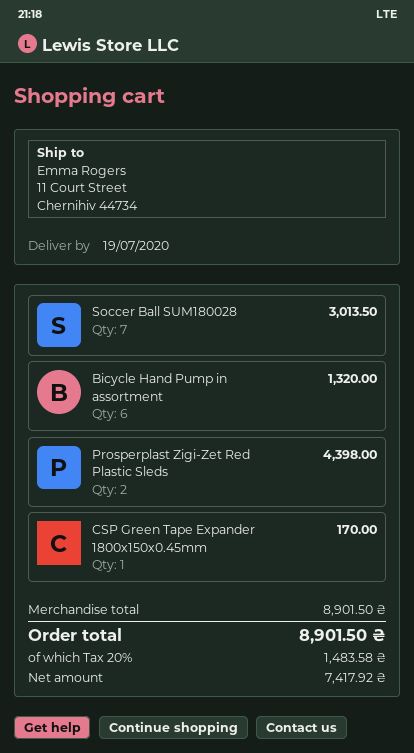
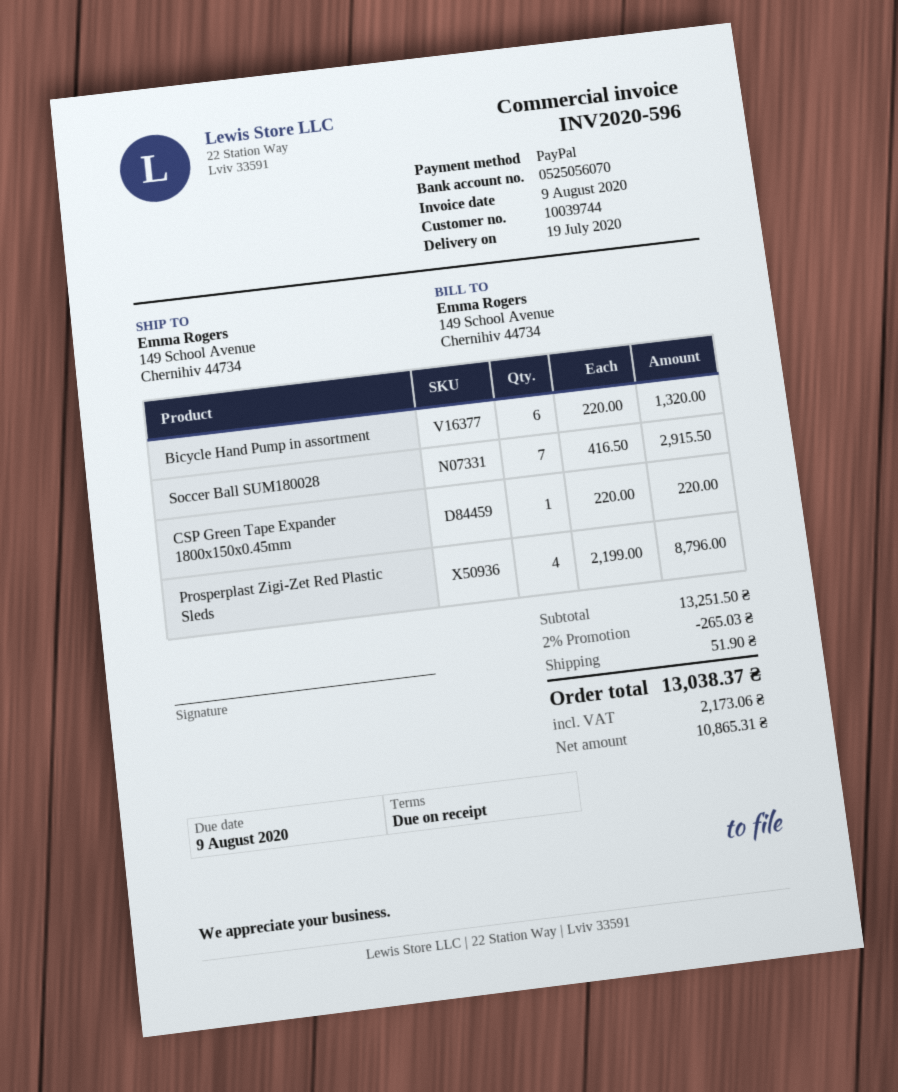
ship to: 11 Court Street, Chernihiv 44734 -> 149 School Avenue, Chernihiv 44734
Soccer Ball SUM180028: 7 for 3013.50 -> 7 for 2915.50
Prosperplast Zigi-Zet Red Plastic Sleds: 2 for 4398.00 -> 4 for 8796.00
CSP Green Tape Expander 1800х150х0.45mm: 1 for 170.00 -> 1 for 220.00
subtotal: 8901.50 -> 13251.50
discount: none -> 2% = 265.03
shipping: none -> 51.90
net: 7417.92 -> 10865.31
tax: 1483.58 -> 2173.06
total: 8901.50 -> 13038.37

